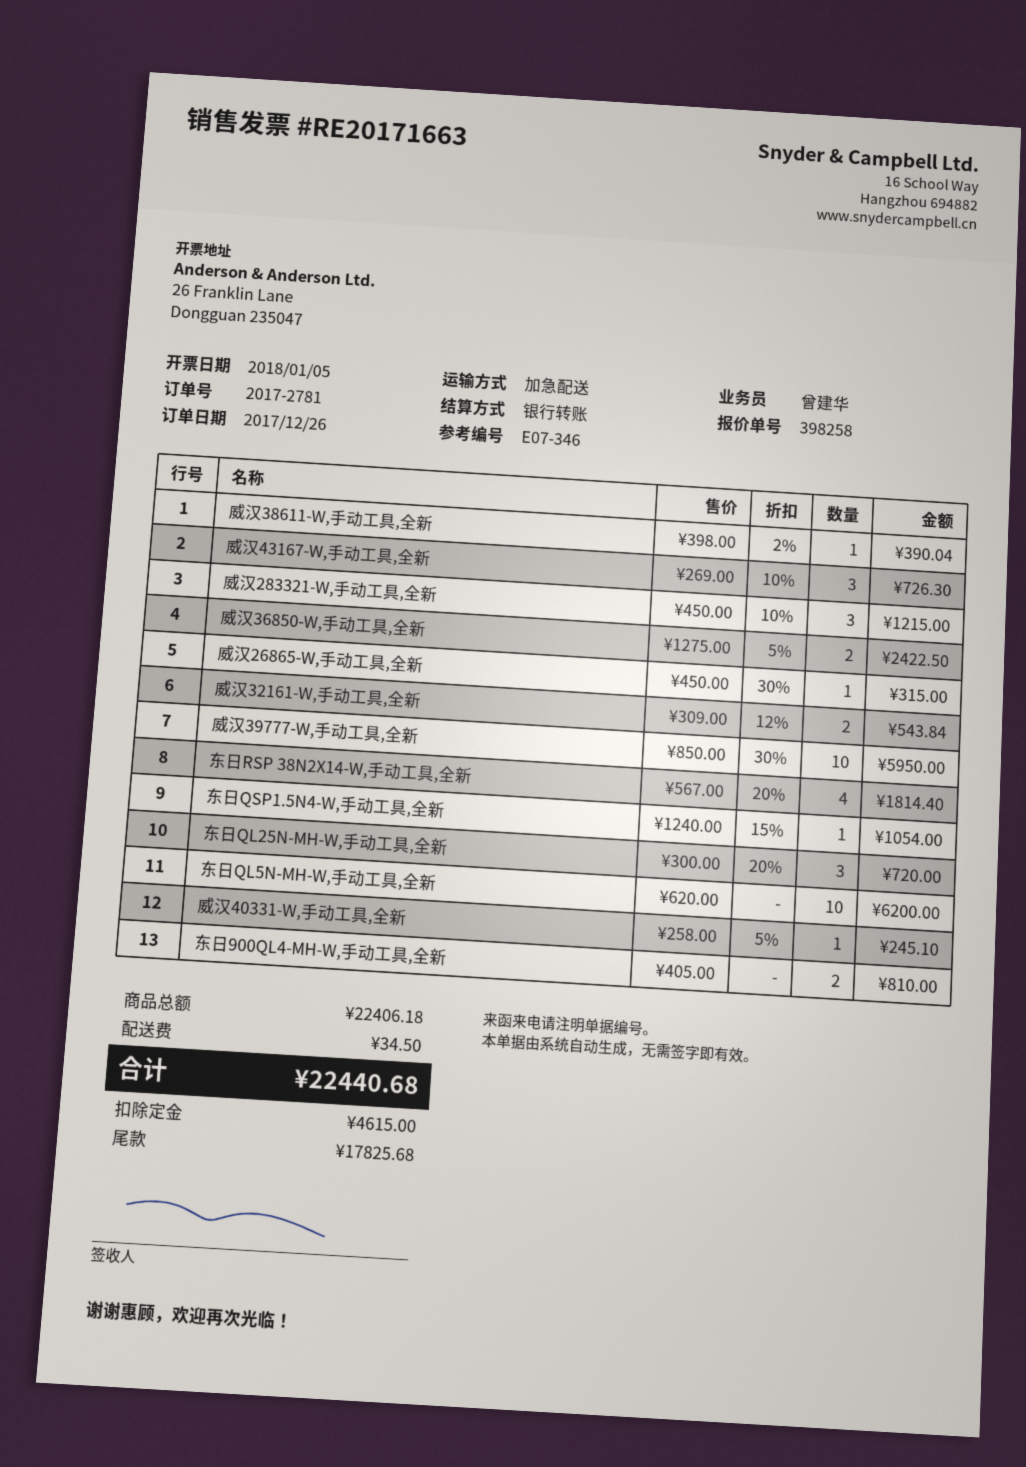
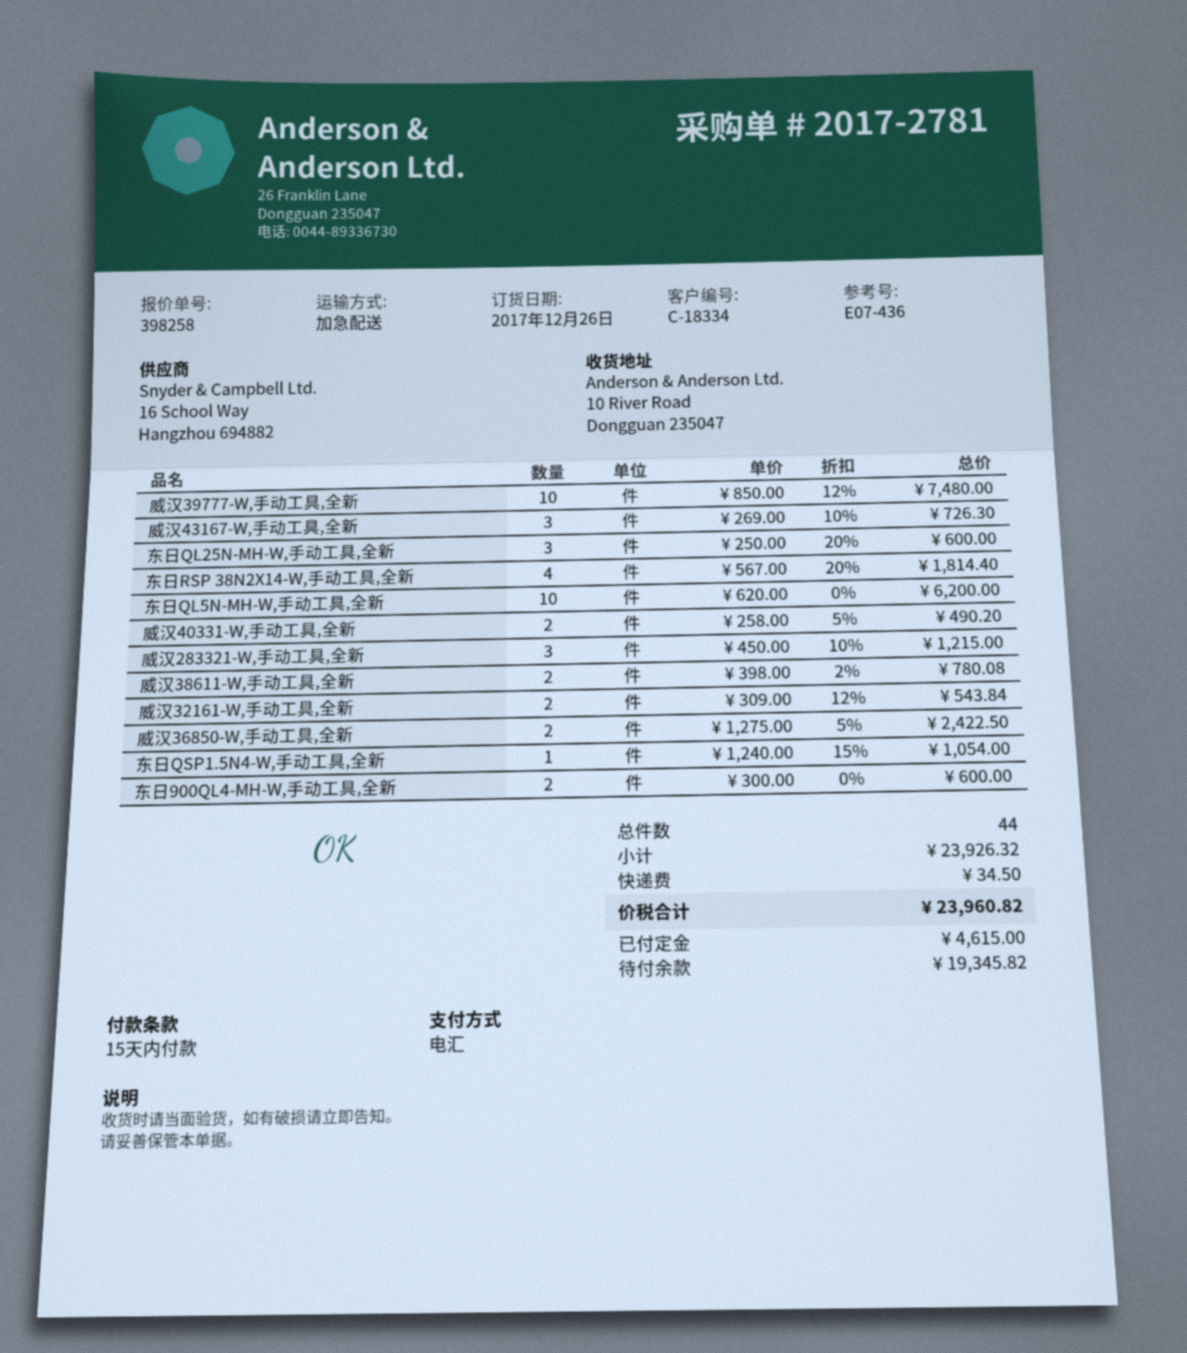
reference: E07-346 -> E07-436
威汉38611-W,手动工具,全新: 1 x 398.00 - 2% = 390.04 -> 2 x 398.00 - 2% = 780.08
威汉26865-W,手动工具,全新: 1 x 450.00 - 30% = 315.00 -> none
威汉39777-W,手动工具,全新: 10 x 850.00 - 30% = 5950.00 -> 10 x 850.00 - 12% = 7480.00
东日QL25N-MH-W,手动工具,全新: 3 x 300.00 - 20% = 720.00 -> 3 x 250.00 - 20% = 600.00
威汉40331-W,手动工具,全新: 1 x 258.00 - 5% = 245.10 -> 2 x 258.00 - 5% = 490.20
东日900QL4-MH-W,手动工具,全新: 2 x 405.00 = 810.00 -> 2 x 300.00 = 600.00
subtotal: 22406.18 -> 23926.32
total: 22440.68 -> 23960.82
balance: 17825.68 -> 19345.82

